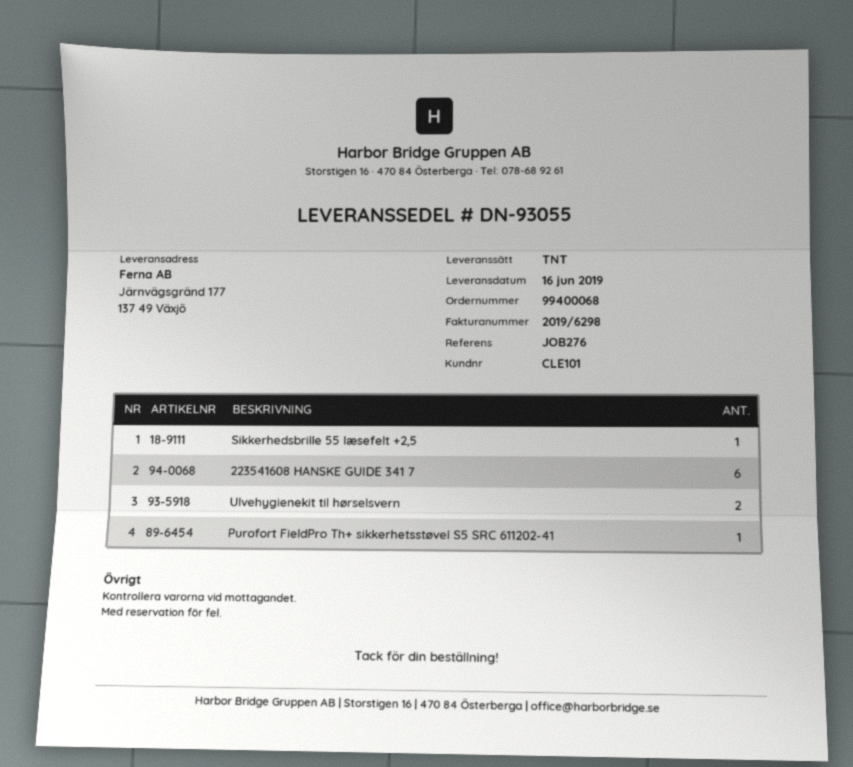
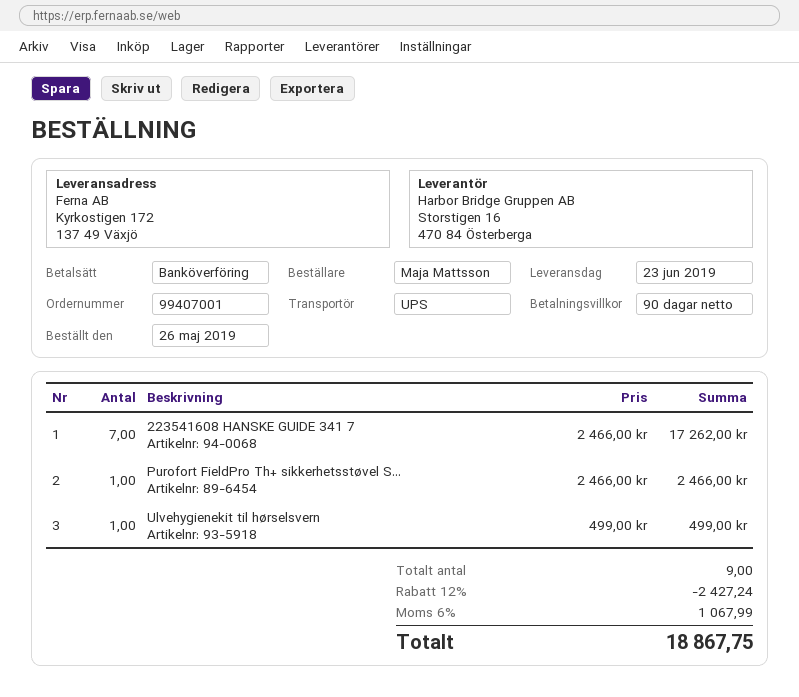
order number: 99400068 -> 99407001
delivery date: 2019-06-16 -> 2019-06-23
shipping method: TNT -> UPS
ship to: Järnvägsgränd 177, 137 49 Växjö -> Kyrkostigen 172, 137 49 Växjö
Sikkerhedsbrille 55 læsefelt +2,5: 1 -> none
223541608 HANSKE GUIDE 341 7: 6 -> 7
Ulvehygienekit til hørselsvern: 2 -> 1

